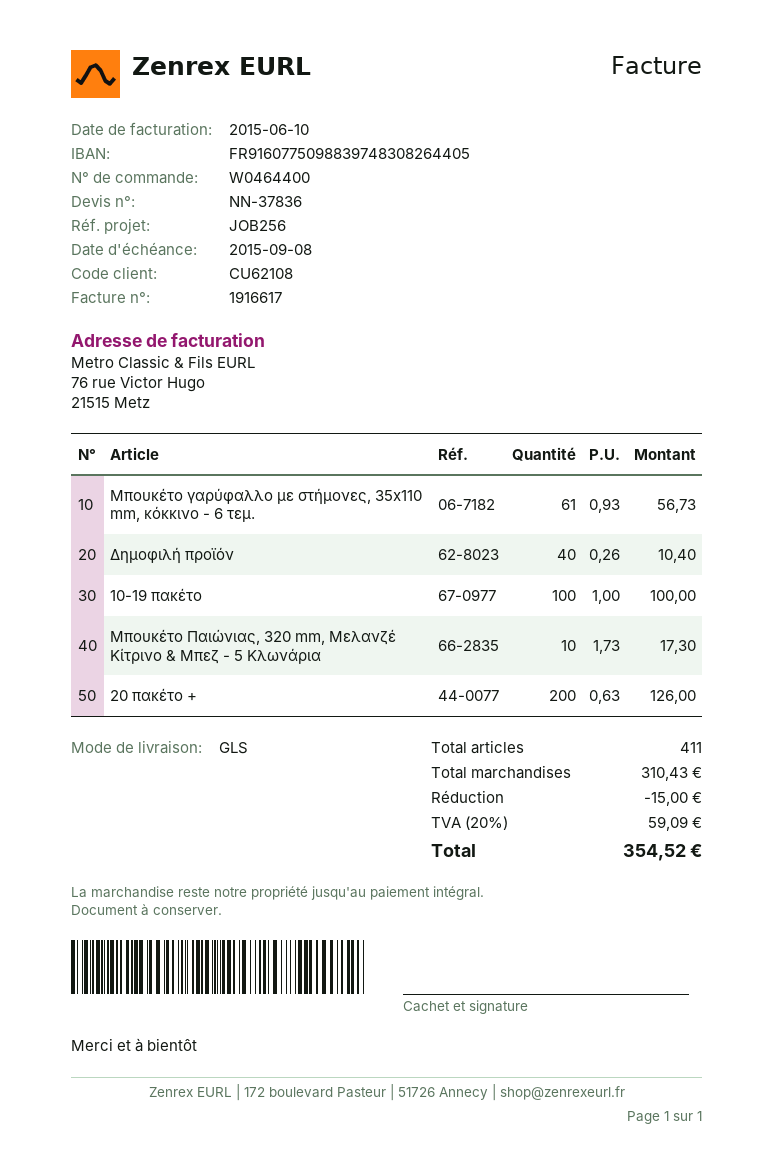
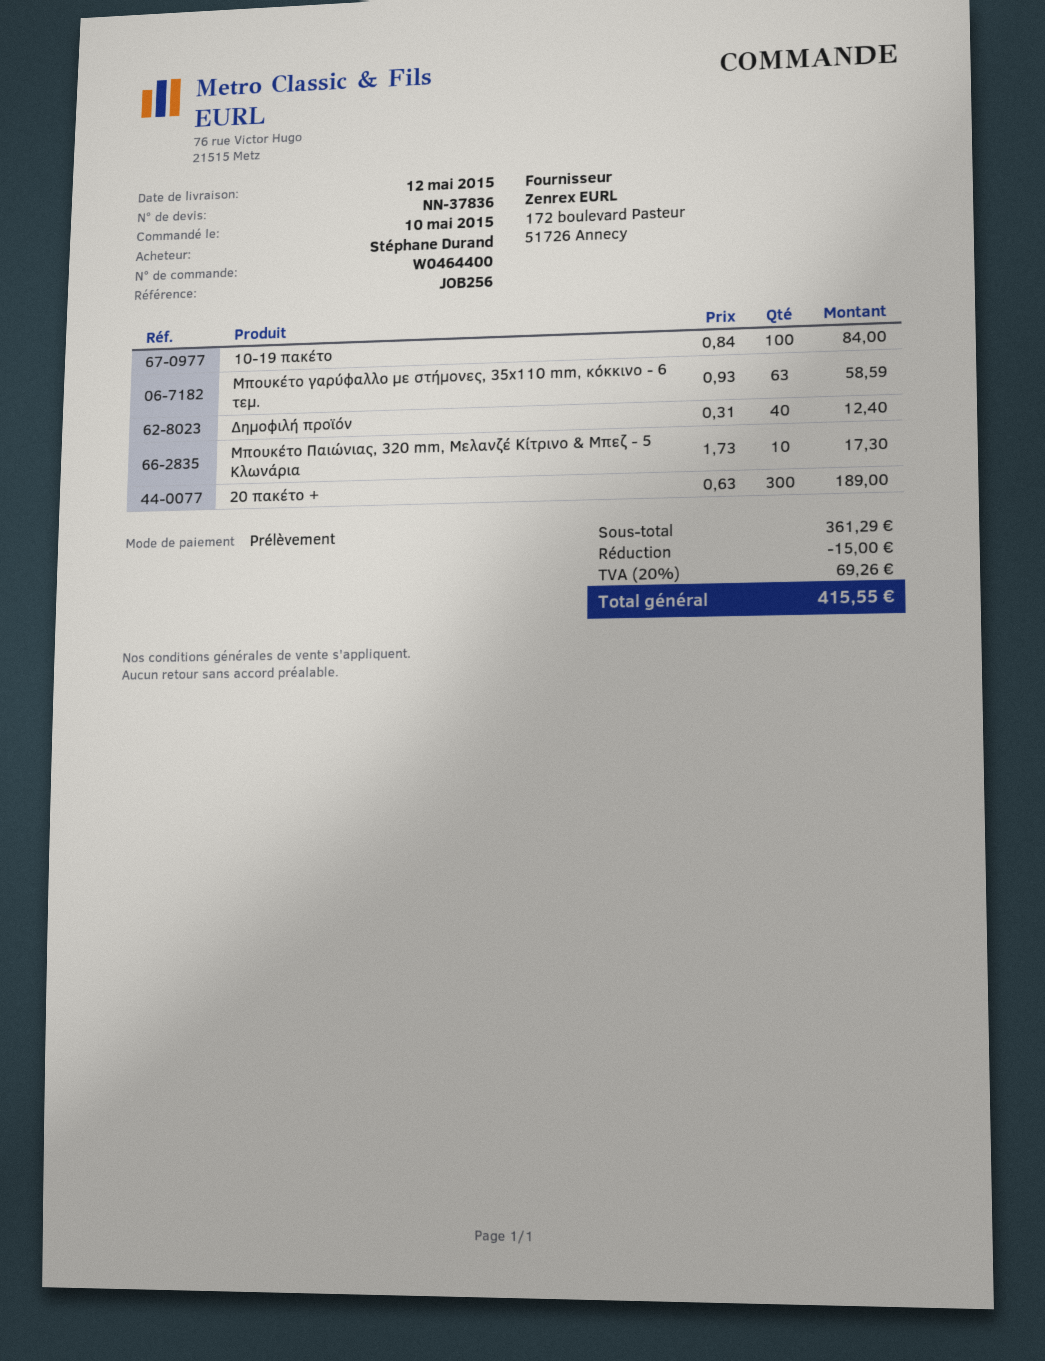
Μπουκέτο γαρύφαλλο με στήμονες, 35x110 mm, κόκκινο - 6 τεμ.: 61 x 0.93 = 56.73 -> 63 x 0.93 = 58.59
Δημοφιλή προϊόν: 40 x 0.26 = 10.40 -> 40 x 0.31 = 12.40
10-19 πακέτο: 100 x 1.00 = 100.00 -> 100 x 0.84 = 84.00
20 πακέτο +: 200 x 0.63 = 126.00 -> 300 x 0.63 = 189.00
subtotal: 310.43 -> 361.29
tax: 20% = 59.09 -> 20% = 69.26
total: 354.52 -> 415.55

